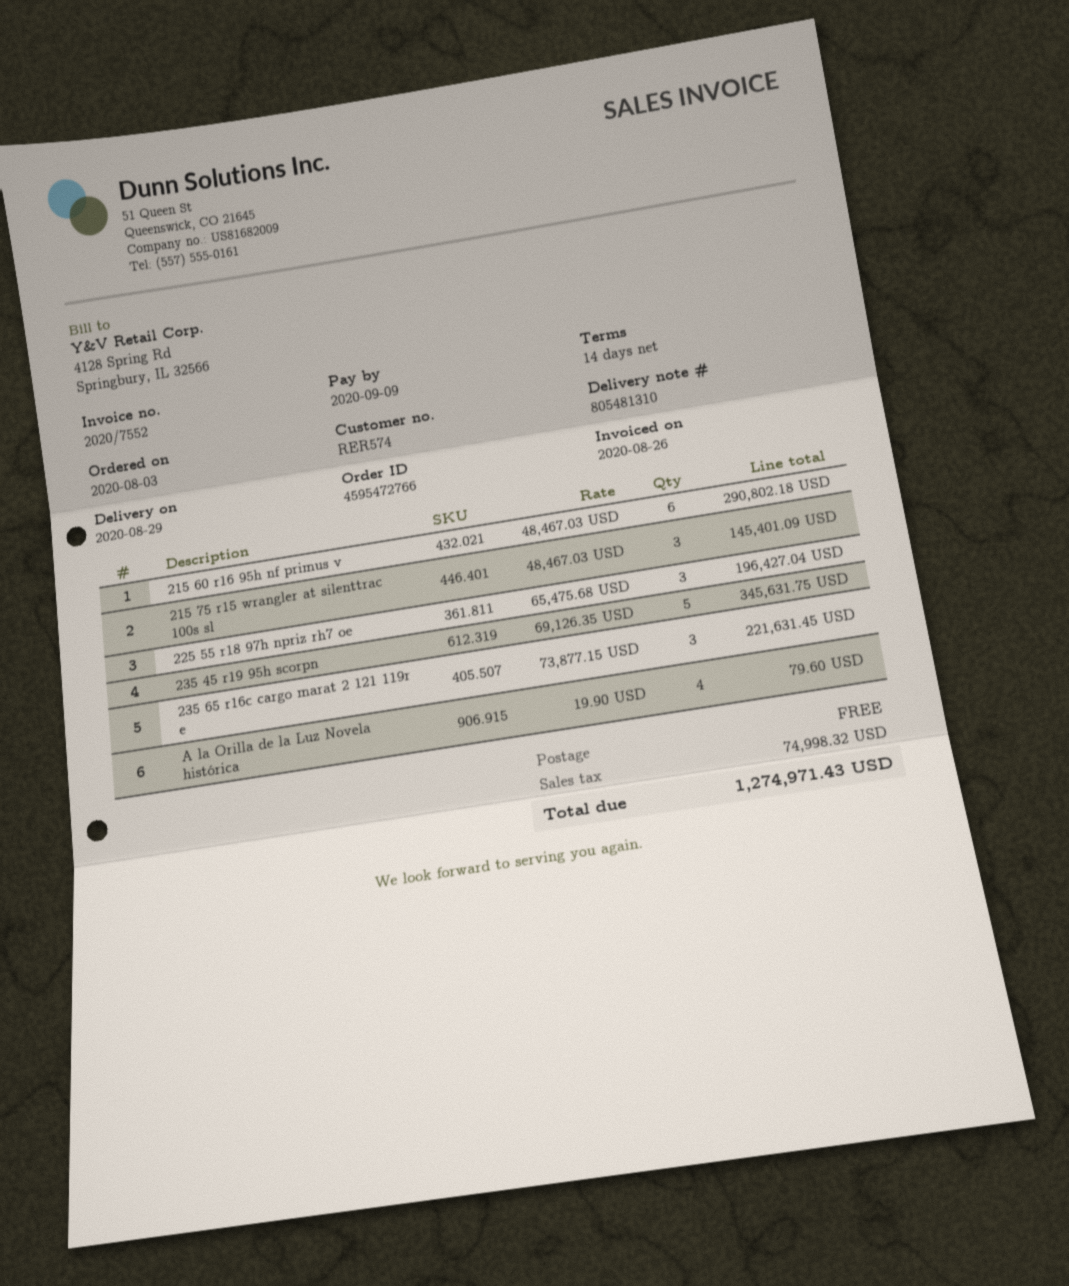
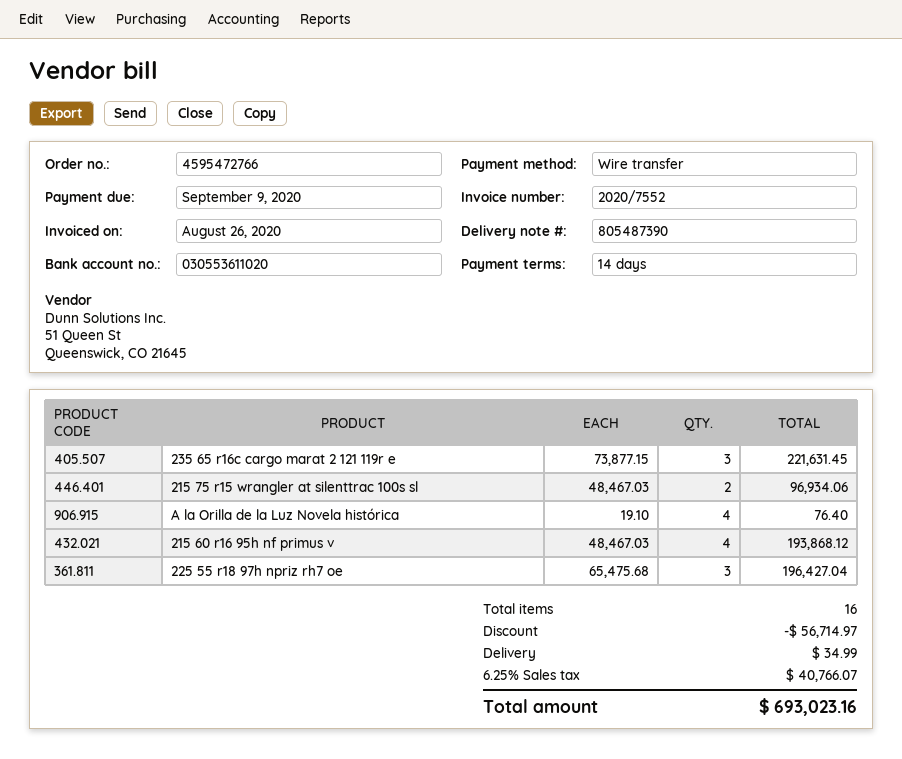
delivery note number: 805481310 -> 805487390
215 60 r16 95h nf primus v: 6 x 48467.03 = 290802.18 -> 4 x 48467.03 = 193868.12
215 75 r15 wrangler at silenttrac 100s sl: 3 x 48467.03 = 145401.09 -> 2 x 48467.03 = 96934.06
235 45 r19 95h scorpn: 5 x 69126.35 = 345631.75 -> none
A la Orilla de la Luz Novela histórica: 4 x 19.90 = 79.60 -> 4 x 19.10 = 76.40
discount: none -> 56714.97
shipping: 0.00 -> 34.99
tax: 74998.32 -> 40766.07
total: 1274971.43 -> 693023.16

